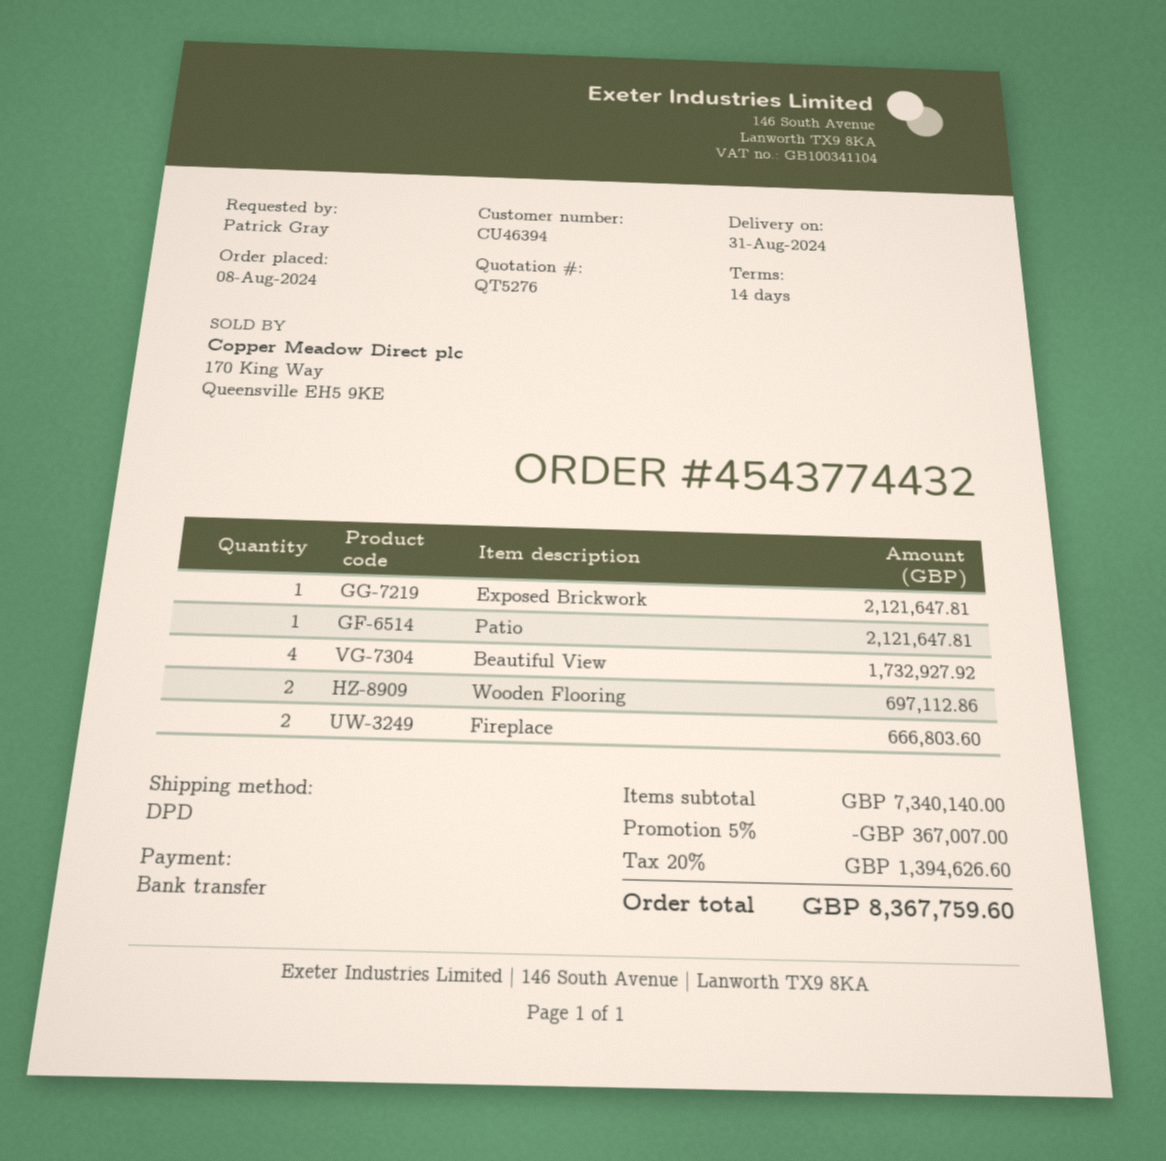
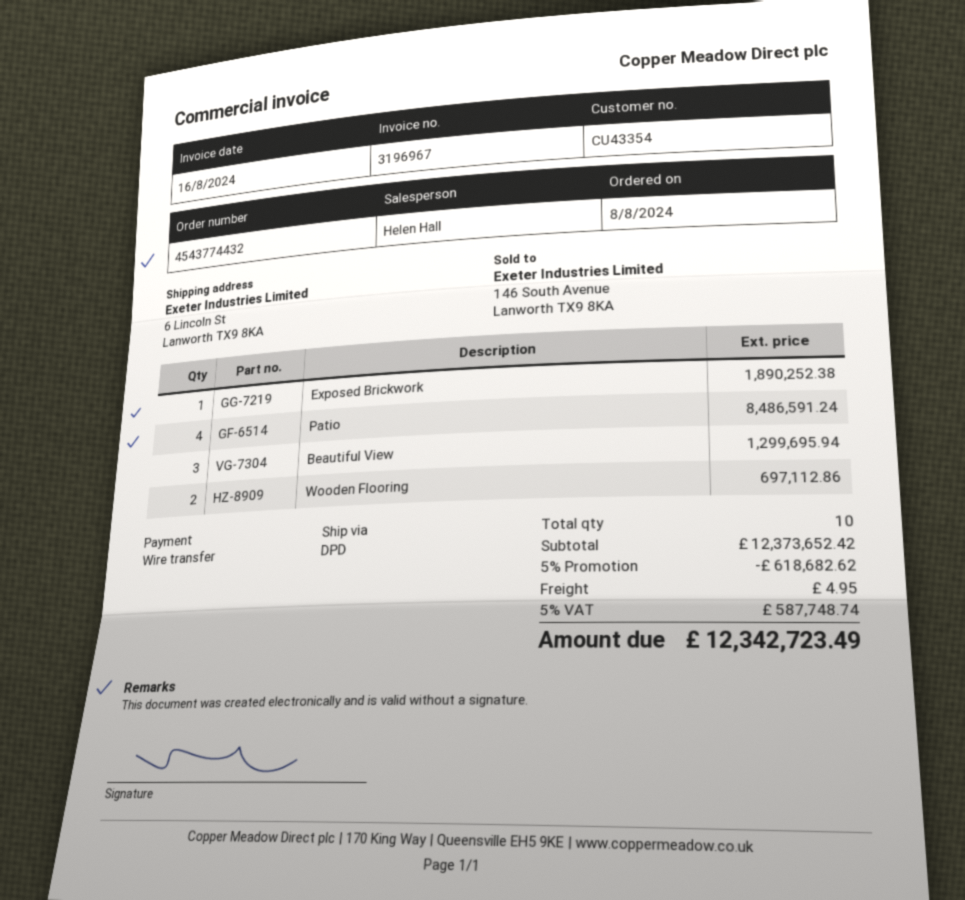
customer number: CU46394 -> CU43354
Exposed Brickwork: 1 for 2121647.81 -> 1 for 1890252.38
Patio: 1 for 2121647.81 -> 4 for 8486591.24
Beautiful View: 4 for 1732927.92 -> 3 for 1299695.94
Fireplace: 2 for 666803.60 -> none
subtotal: 7340140.00 -> 12373652.42
discount: 5% = 367007.00 -> 5% = 618682.62
shipping: none -> 4.95
tax: 20% = 1394626.60 -> 5% = 587748.74
total: 8367759.60 -> 12342723.49

